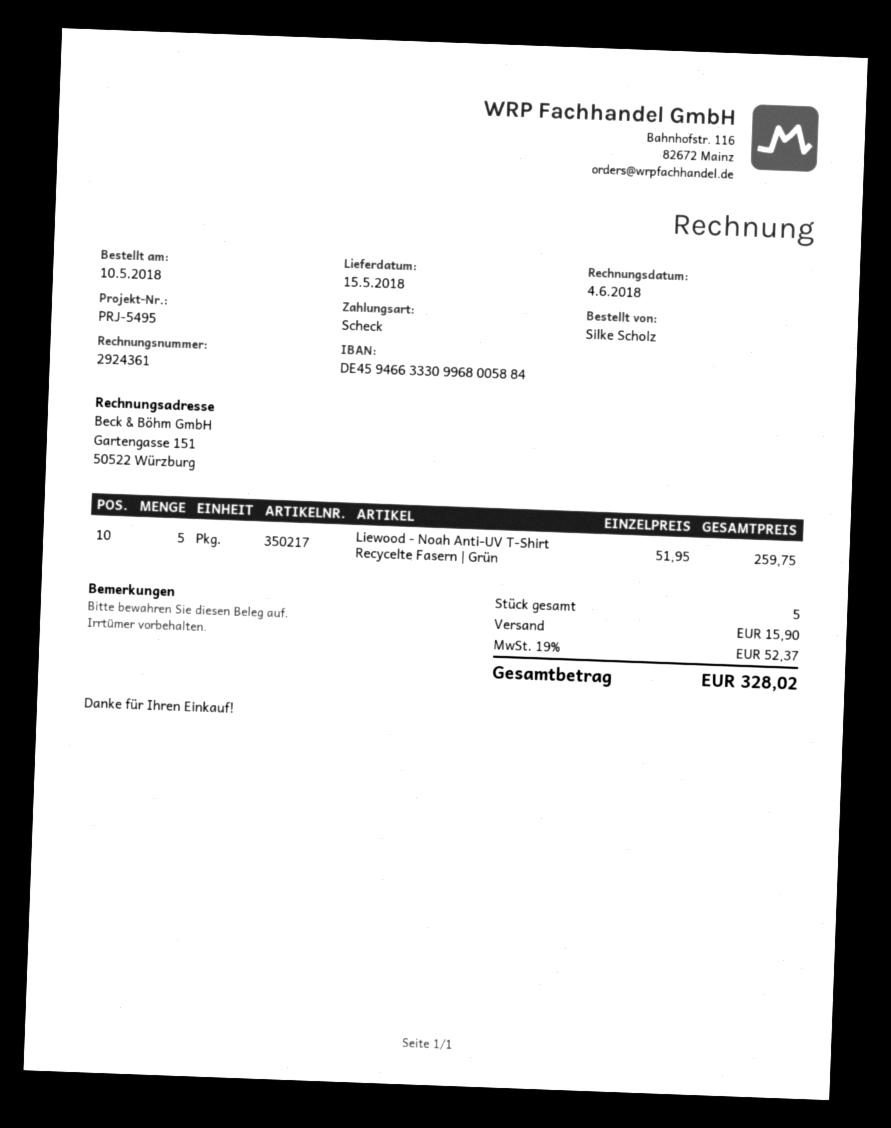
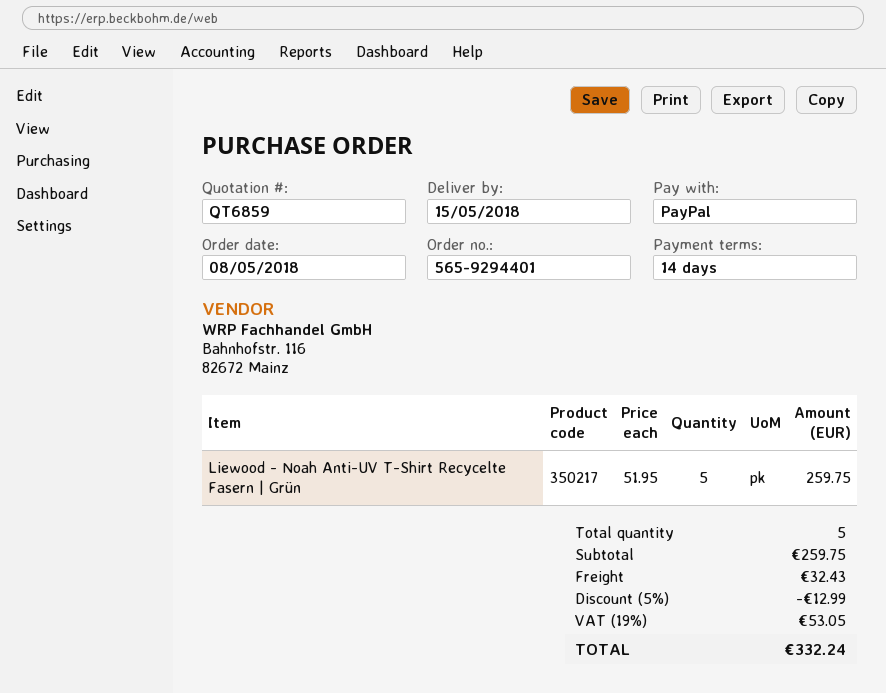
order date: 2018-05-10 -> 2018-05-08
payment method: cheque -> PayPal
discount: none -> 5% = 12.99
shipping: 15.90 -> 32.43
tax: 19% = 52.37 -> 19% = 53.05
total: 328.02 -> 332.24

